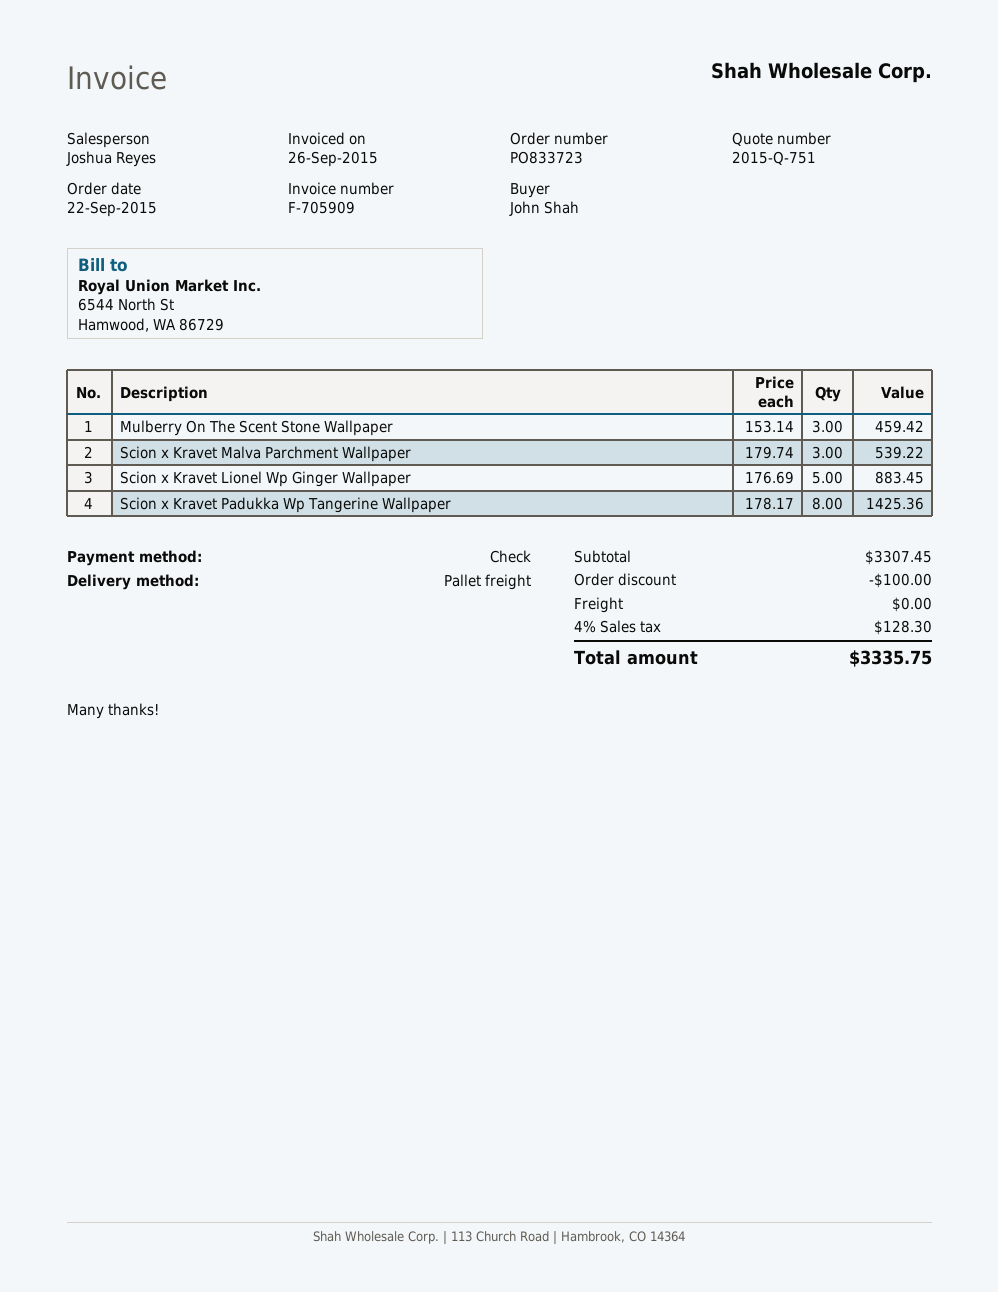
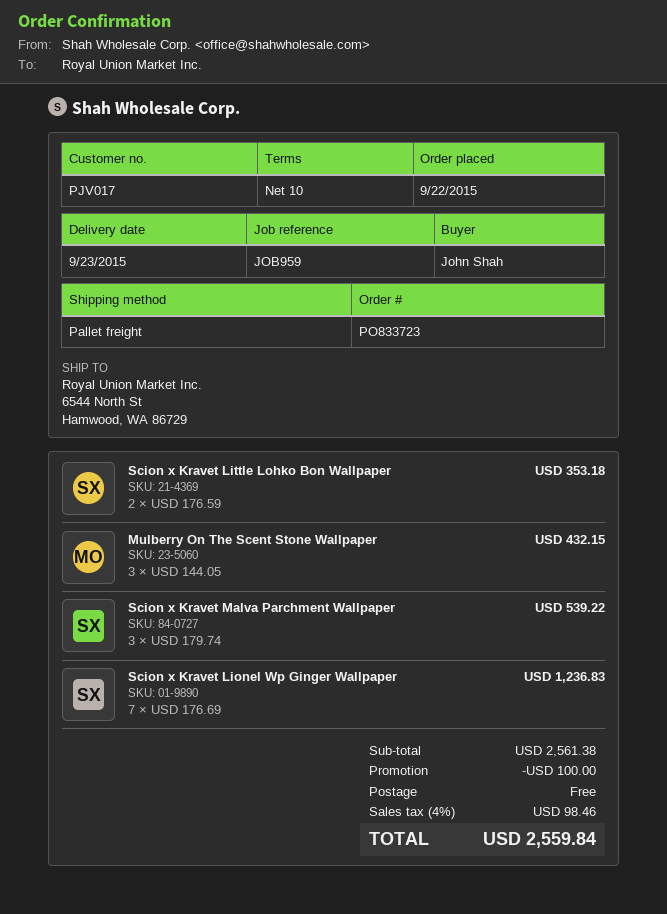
Mulberry On The Scent Stone Wallpaper: 3 x 153.14 = 459.42 -> 3 x 144.05 = 432.15
Scion x Kravet Lionel Wp Ginger Wallpaper: 5 x 176.69 = 883.45 -> 7 x 176.69 = 1236.83
Scion x Kravet Padukka Wp Tangerine Wallpaper: 8 x 178.17 = 1425.36 -> none
Scion x Kravet Little Lohko Bon Wallpaper: none -> 2 x 176.59 = 353.18
subtotal: 3307.45 -> 2561.38
tax: 4% = 128.30 -> 4% = 98.46
total: 3335.75 -> 2559.84

